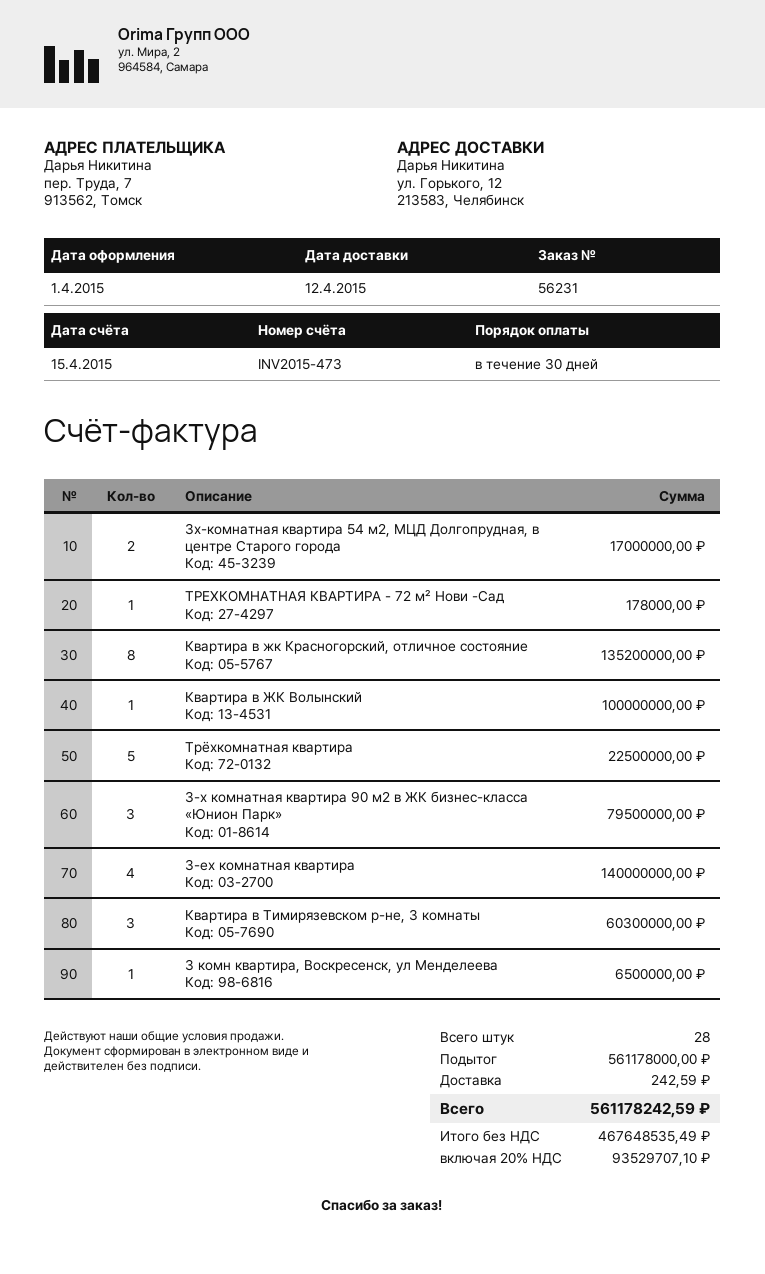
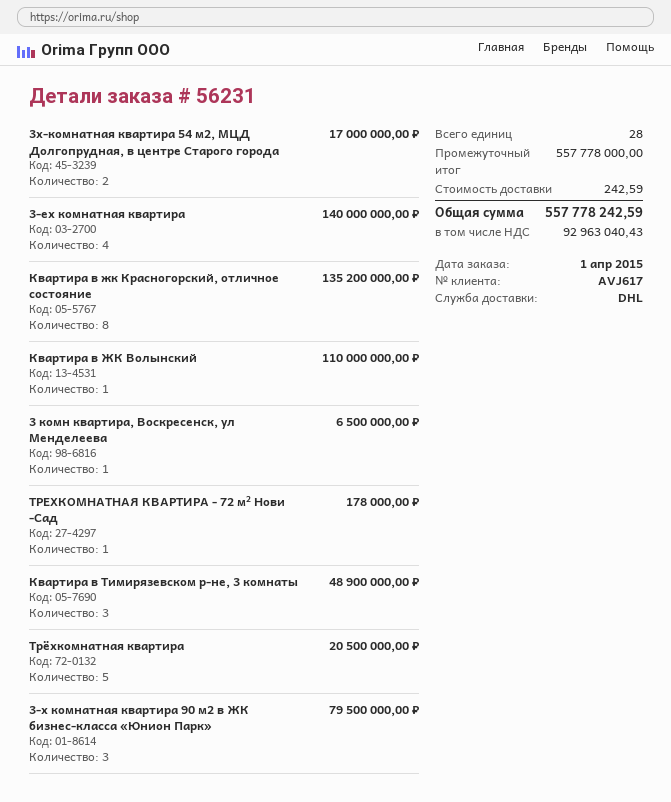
Квартира в ЖК Волынский: 1 for 100000000.00 -> 1 for 110000000.00
Трёхкомнатная квартира: 5 for 22500000.00 -> 5 for 20500000.00
Квартира в Тимирязевском р-не, 3 комнаты: 3 for 60300000.00 -> 3 for 48900000.00
subtotal: 561178000.00 -> 557778000.00
tax: 93529707.10 -> 92963040.43
total: 561178242.59 -> 557778242.59

